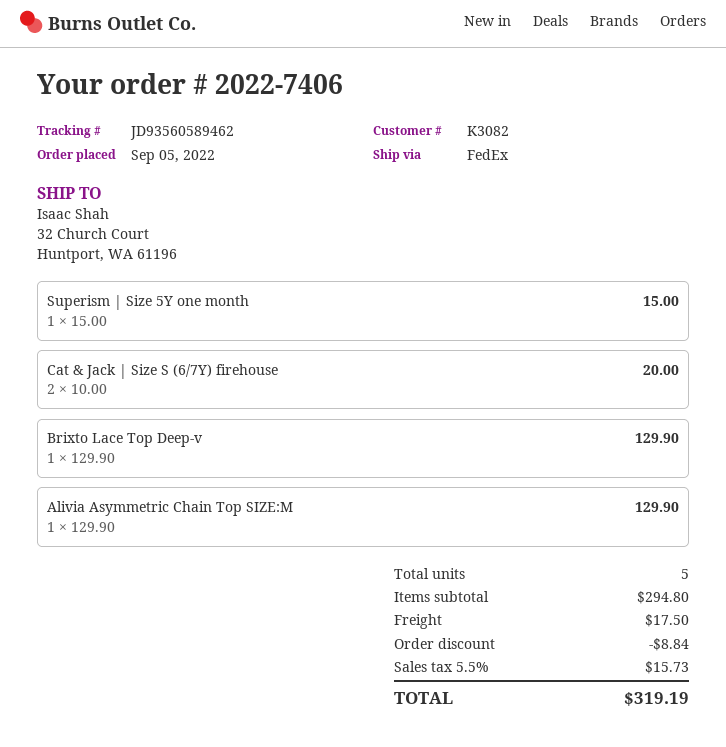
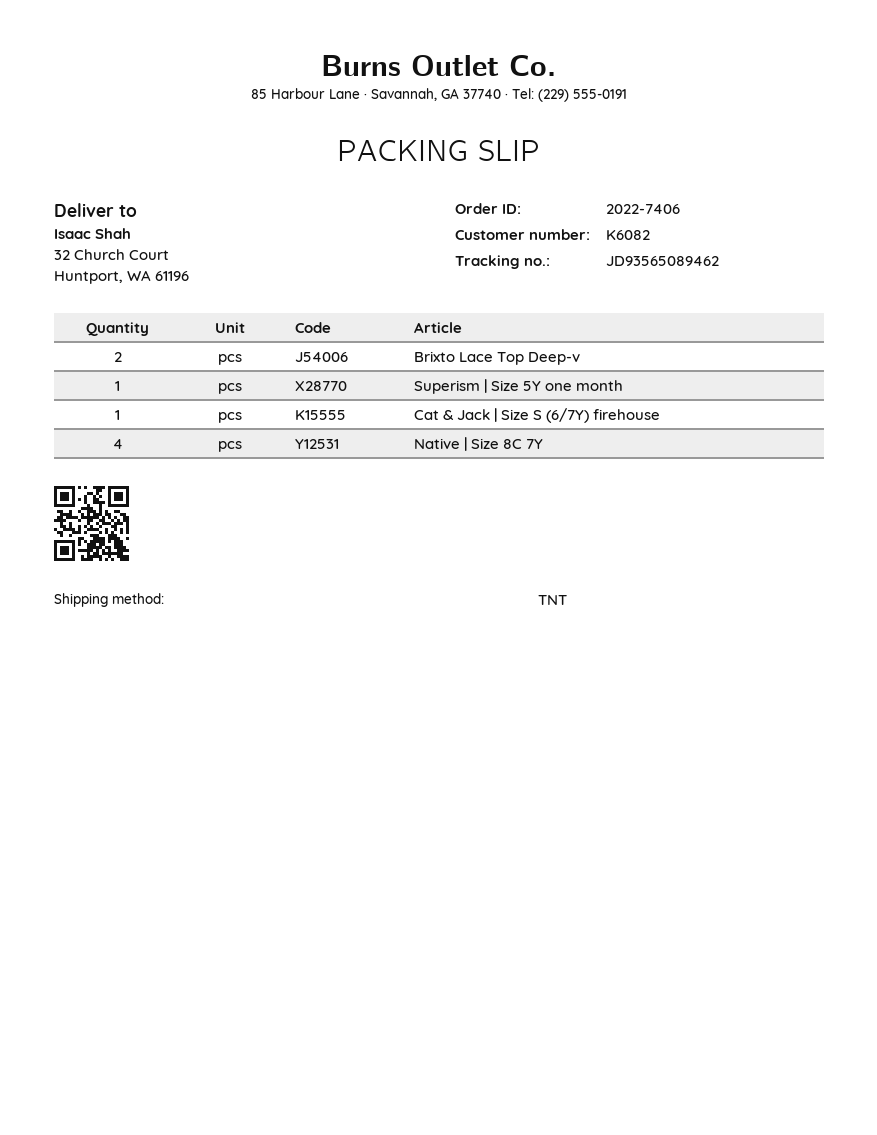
customer number: K3082 -> K6082
shipping method: FedEx -> TNT
tracking number: JD93560589462 -> JD93565089462
Cat & Jack | Size S (6/7Y) firehouse: 2 -> 1
Brixto Lace Top Deep-v: 1 -> 2
Alivia Asymmetric Chain Top SIZE:M: 1 -> none
Native | Size 8C 7Y: none -> 4

